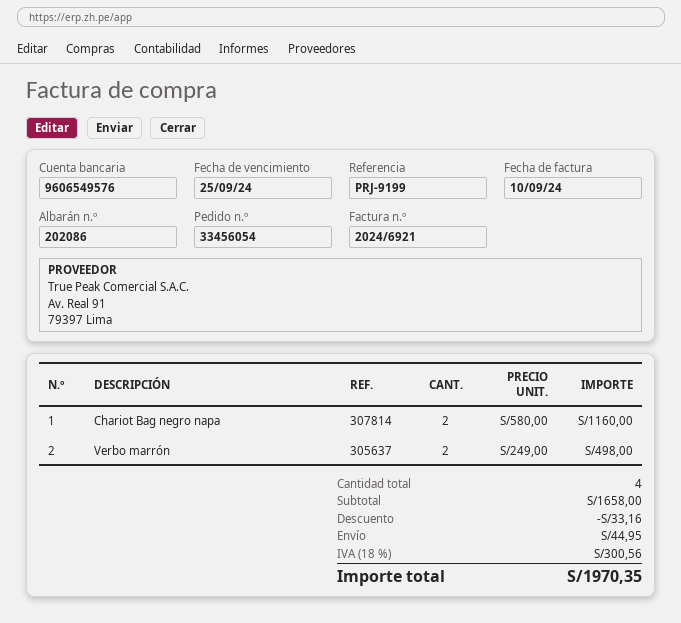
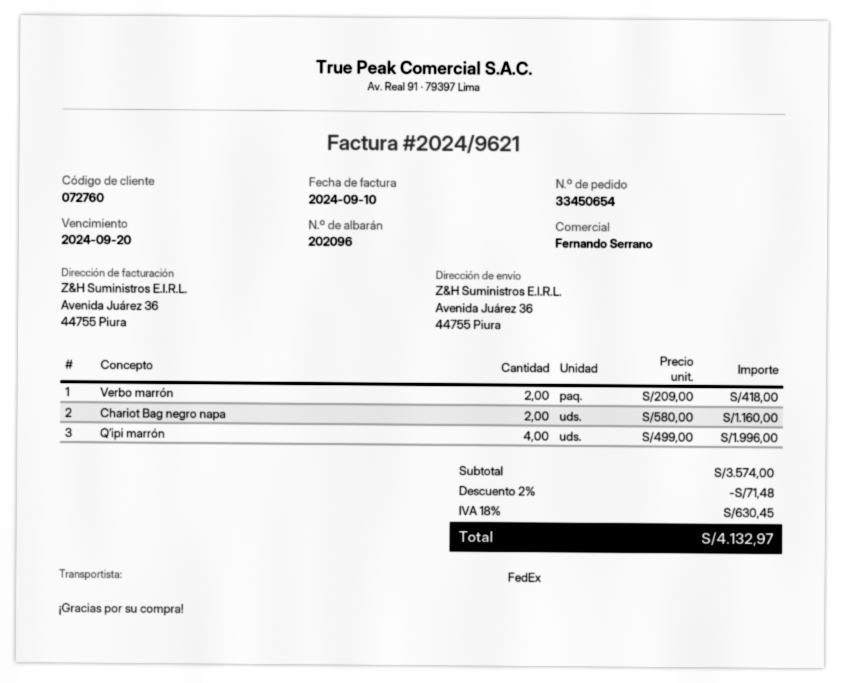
order number: 33456054 -> 33450654
delivery note number: 202086 -> 202096
invoice number: 2024/6921 -> 2024/9621
due date: 2024-09-25 -> 2024-09-20
Verbo marrón: 2 x 249.00 = 498.00 -> 2 x 209.00 = 418.00
Q’ipi marrón: none -> 4 x 499.00 = 1996.00
subtotal: 1658.00 -> 3574.00
discount: 33.16 -> 71.48
shipping: 44.95 -> none
tax: 18% = 300.56 -> 18% = 630.45
total: 1970.35 -> 4132.97

